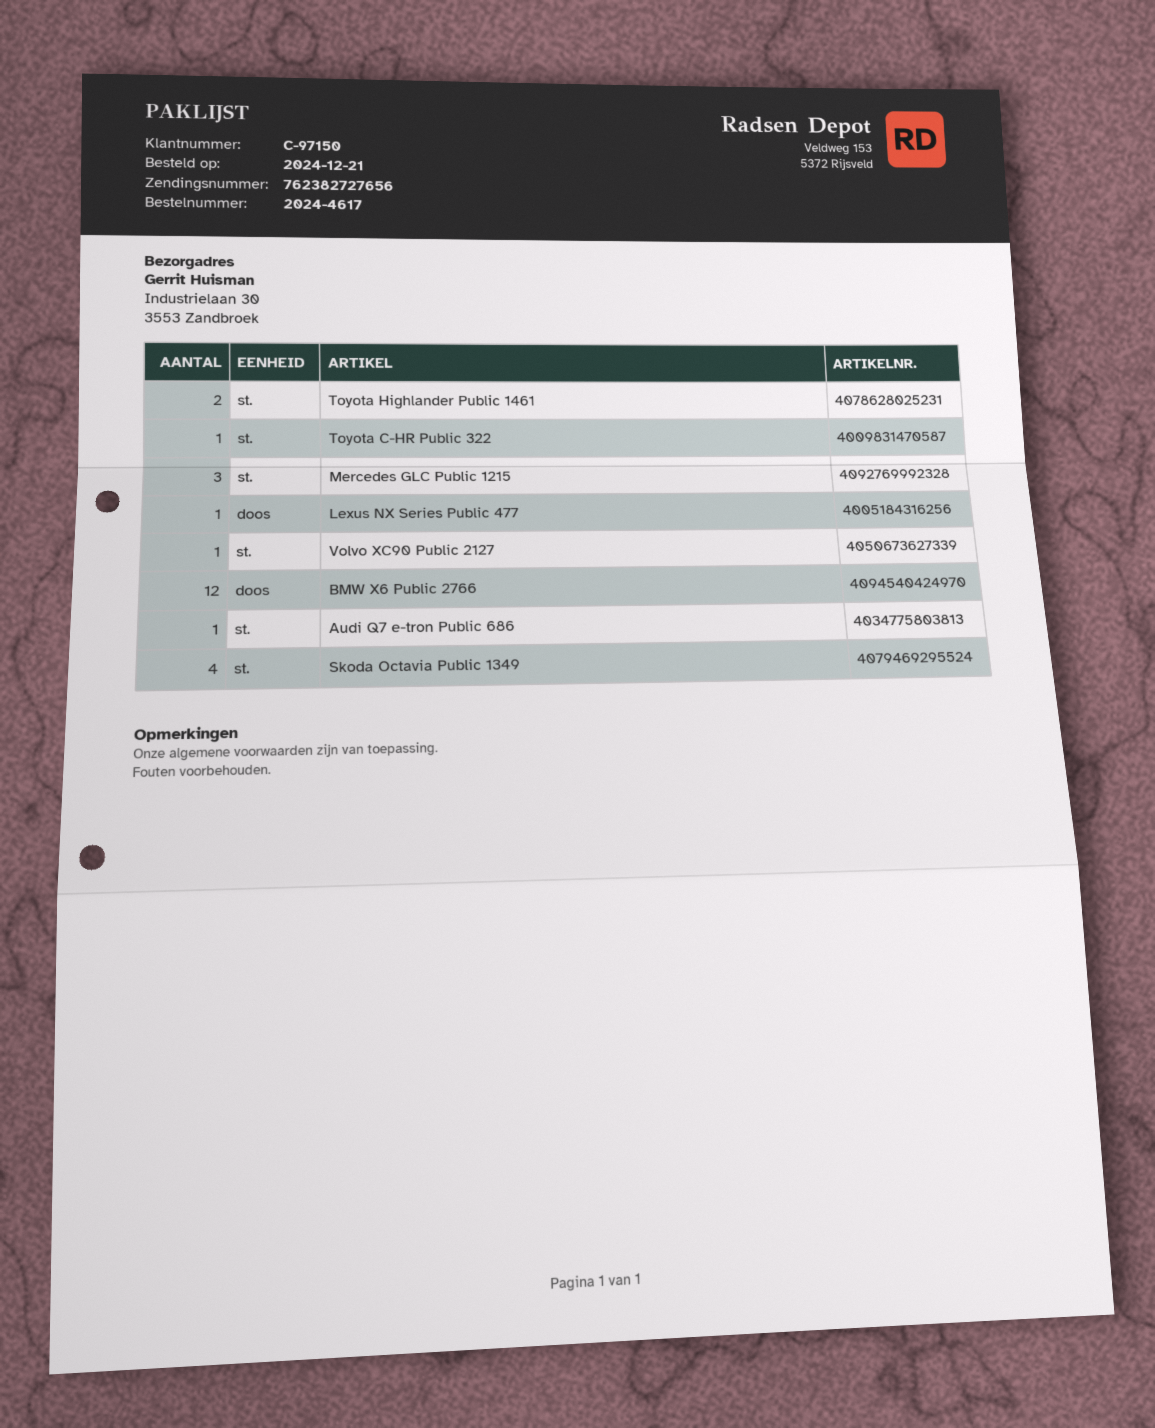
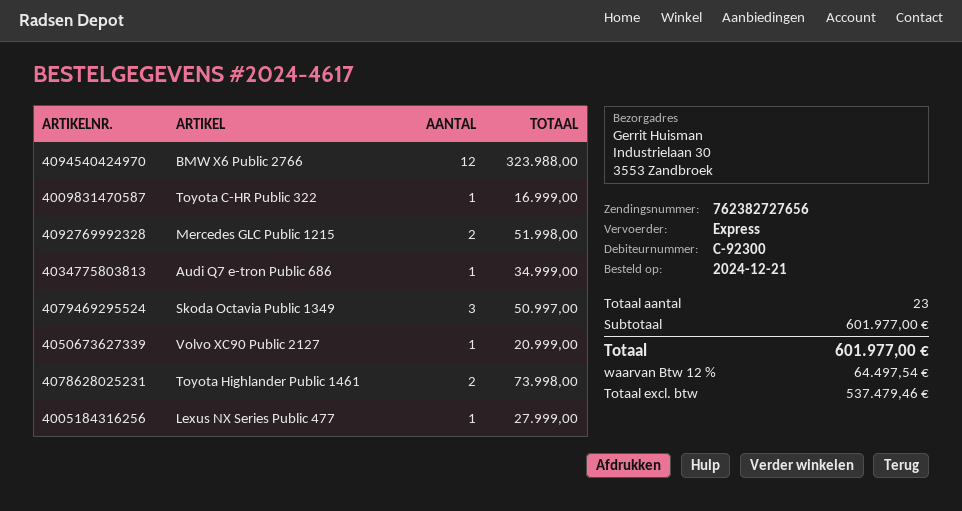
customer number: C-97150 -> C-92300
Mercedes GLC Public 1215: 3 -> 2
Skoda Octavia Public 1349: 4 -> 3

